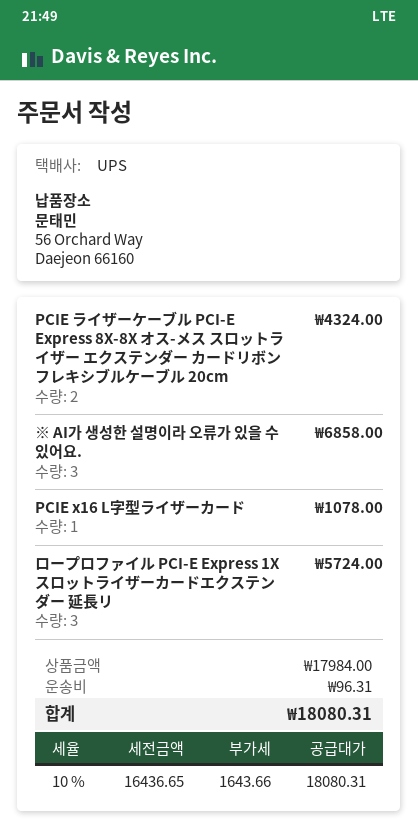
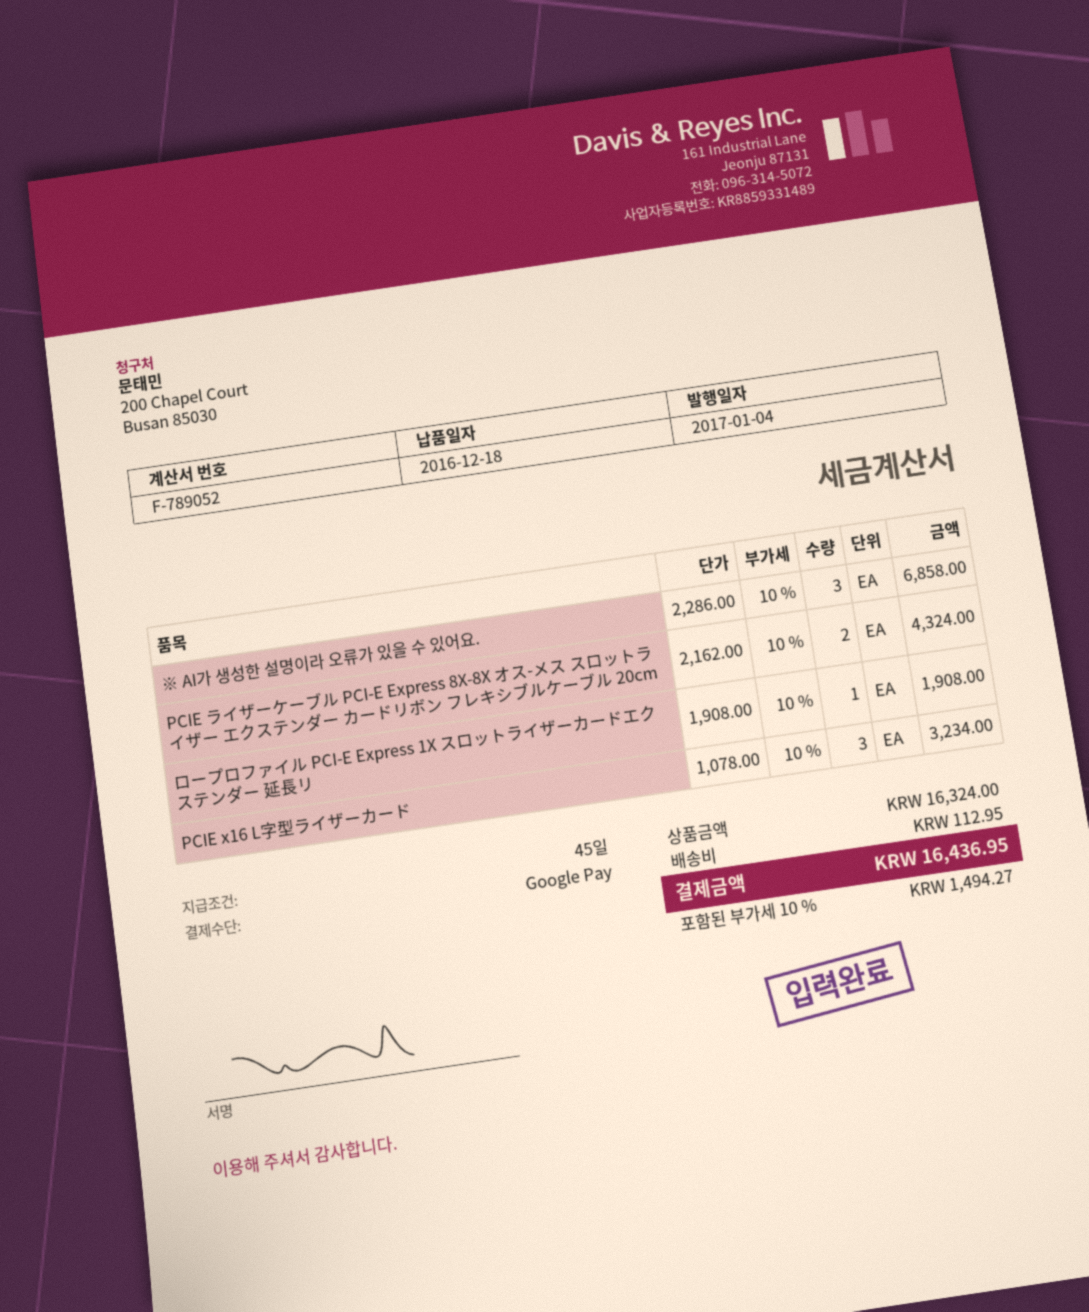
PCIE x16 L字型ライザーカード: 1 for 1078.00 -> 3 for 3234.00
ロープロファイル PCI-E Express 1X スロットライザーカードエクステンダー 延長リ: 3 for 5724.00 -> 1 for 1908.00
subtotal: 17984.00 -> 16324.00
shipping: 96.31 -> 112.95
tax: 10% = 1643.66 -> 10% = 1494.27
total: 18080.31 -> 16436.95

